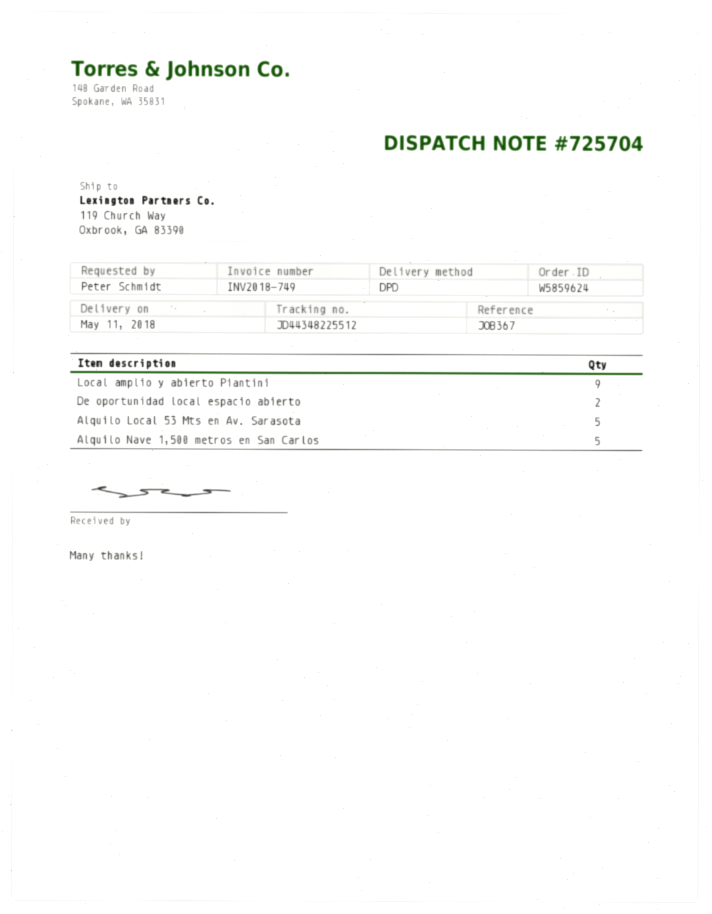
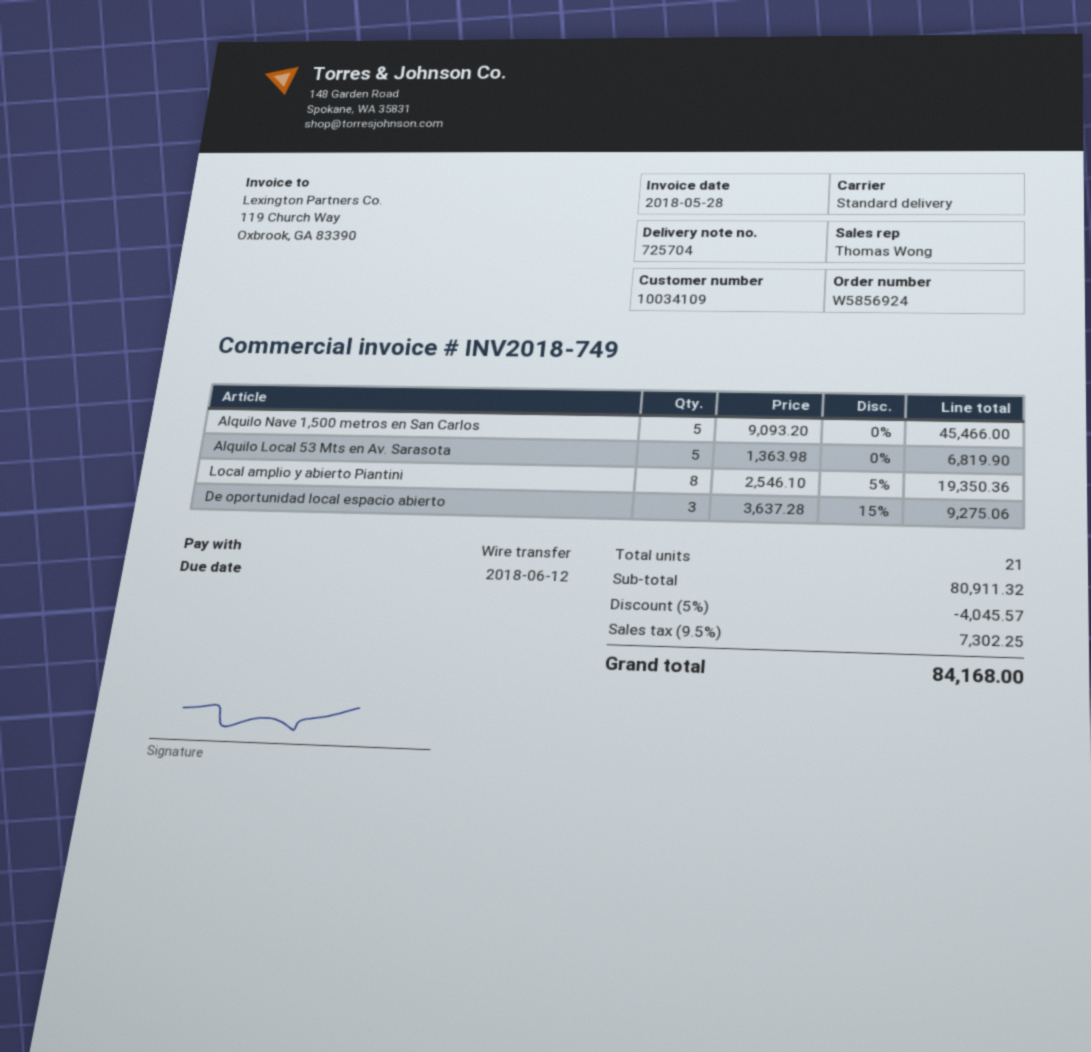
order number: W5859624 -> W5856924
shipping method: DPD -> standard
Local amplio y abierto Piantini: 9 -> 8
De oportunidad local espacio abierto: 2 -> 3

